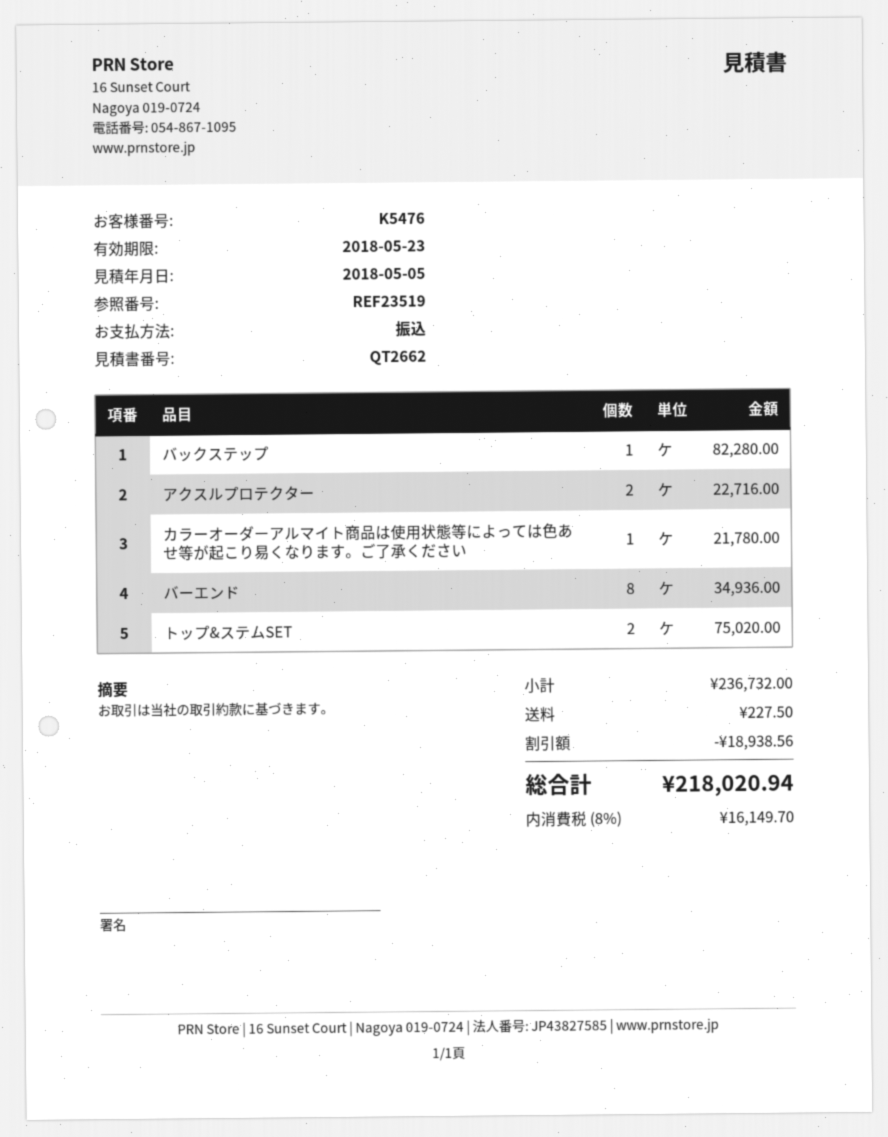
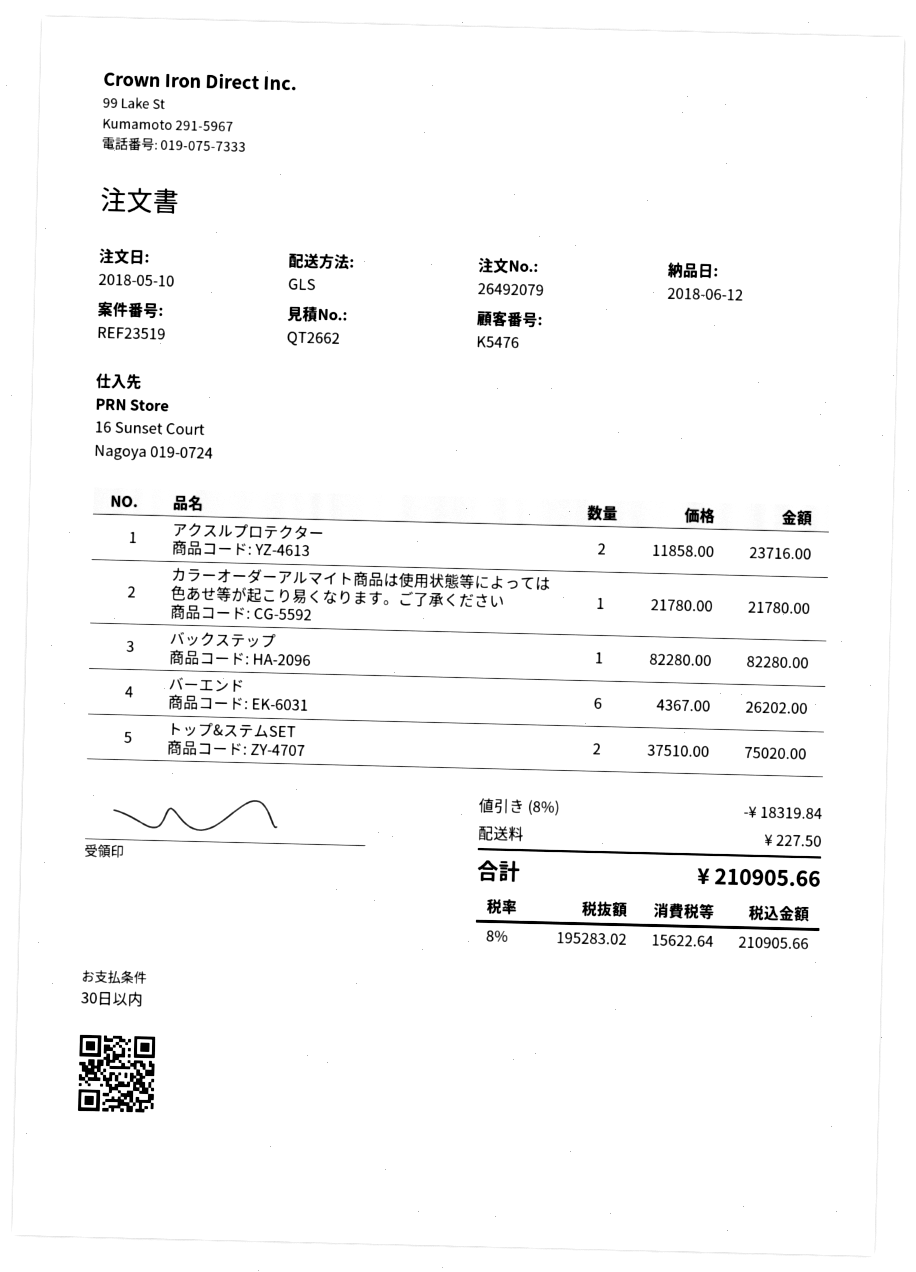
アクスルプロテクター: 2 for 22716.00 -> 2 for 23716.00
バーエンド: 8 for 34936.00 -> 6 for 26202.00
discount: 18938.56 -> 18319.84
tax: 8% = 16149.70 -> 8% = 15622.64
total: 218020.94 -> 210905.66

